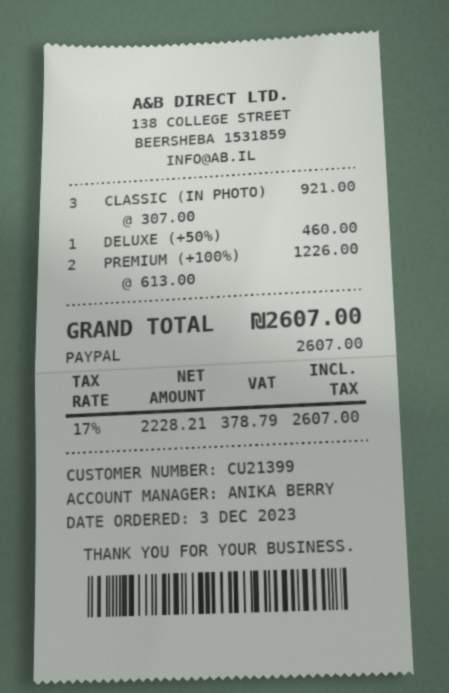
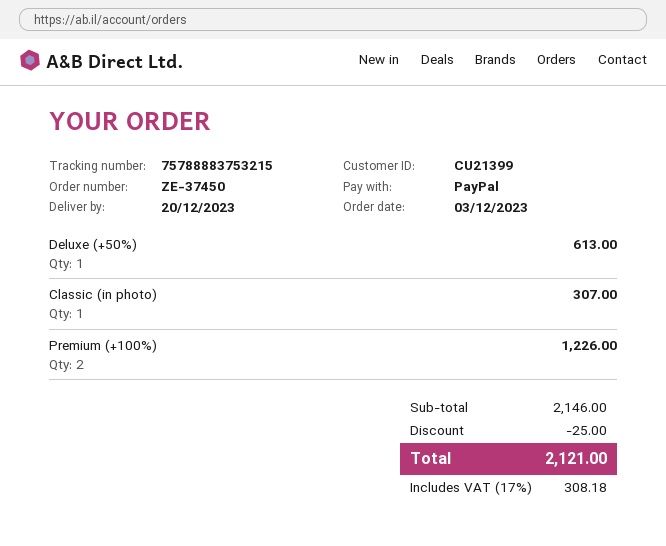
CLASSIC (IN PHOTO): 3 for 921.00 -> 1 for 307.00
DELUXE (+50%): 1 for 460.00 -> 1 for 613.00
discount: none -> 25.00
tax: 17% = 378.79 -> 17% = 308.18
total: 2607.00 -> 2121.00

